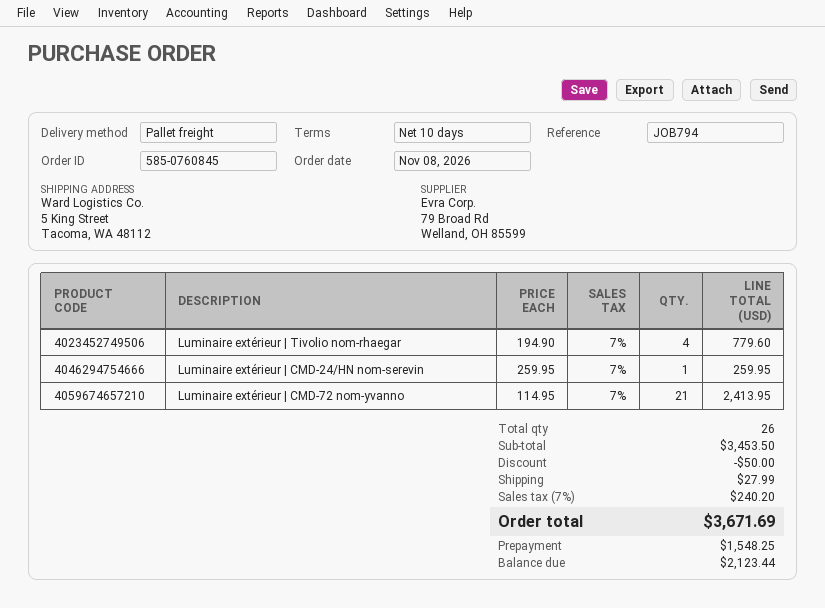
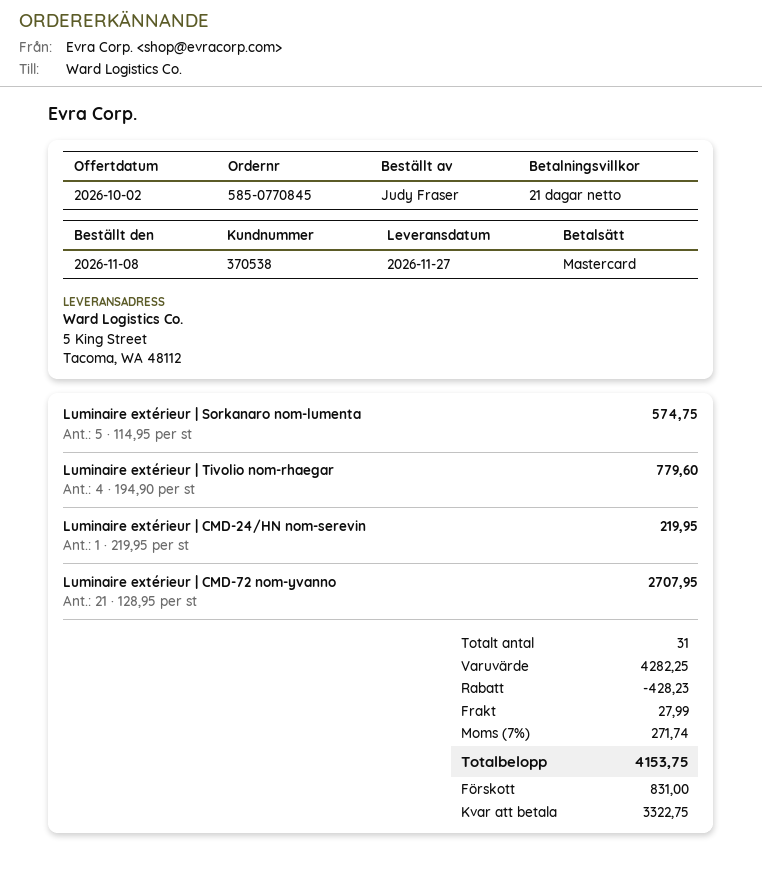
order number: 585-0760845 -> 585-0770845
payment terms: 10 days -> 21 days
Luminaire extérieur | CMD-24/HN nom-serevin: 1 x 259.95 = 259.95 -> 1 x 219.95 = 219.95
Luminaire extérieur | CMD-72 nom-yvanno: 21 x 114.95 = 2413.95 -> 21 x 128.95 = 2707.95
Luminaire extérieur | Sorkanaro nom-lumenta: none -> 5 x 114.95 = 574.75
total quantity: 26 -> 31
subtotal: 3453.50 -> 4282.25
discount: 50.00 -> 428.23
tax: 7% = 240.20 -> 7% = 271.74
total: 3671.69 -> 4153.75
deposit: 1548.25 -> 831.00
balance: 2123.44 -> 3322.75

